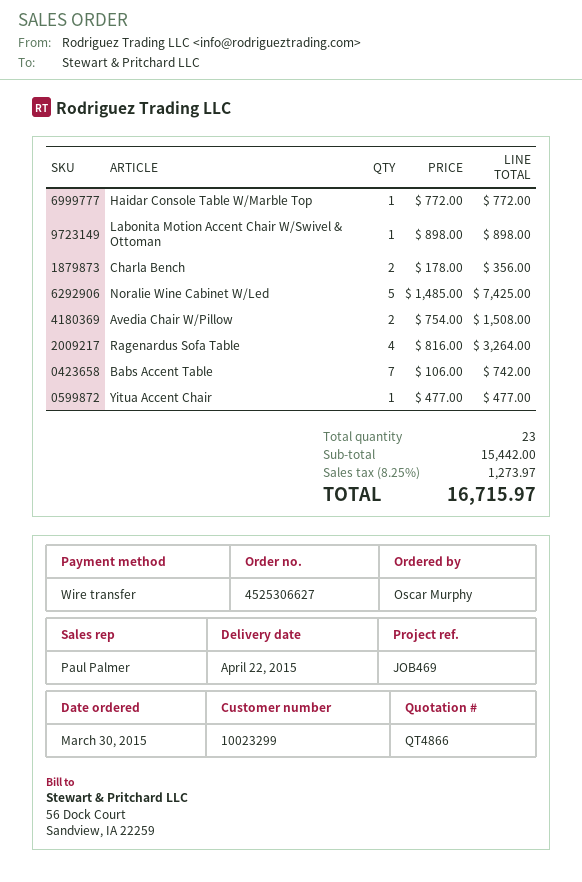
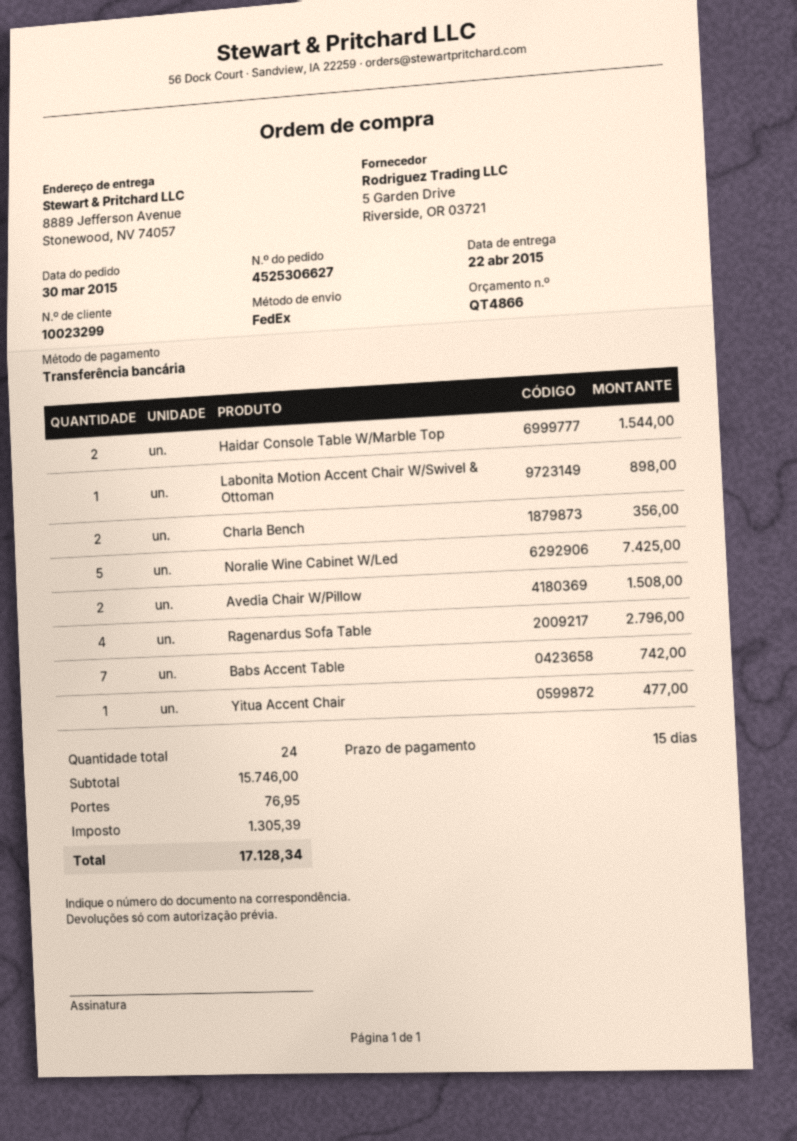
Haidar Console Table W/Marble Top: 1 for 772.00 -> 2 for 1544.00
Ragenardus Sofa Table: 4 for 3264.00 -> 4 for 2796.00
total quantity: 23 -> 24
subtotal: 15442.00 -> 15746.00
shipping: none -> 76.95
tax: 1273.97 -> 1305.39
total: 16715.97 -> 17128.34

